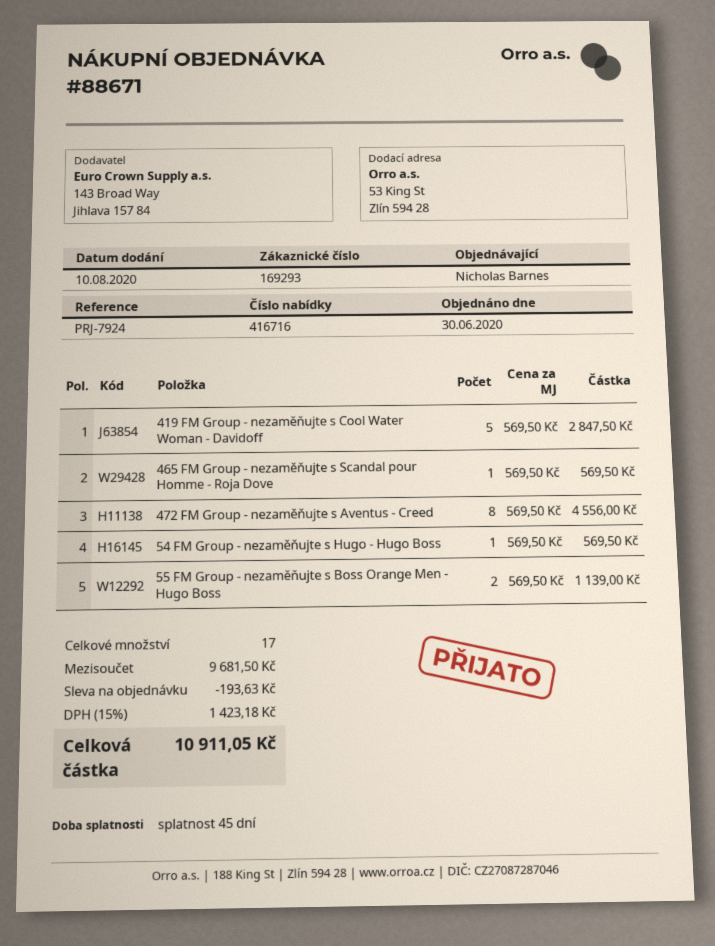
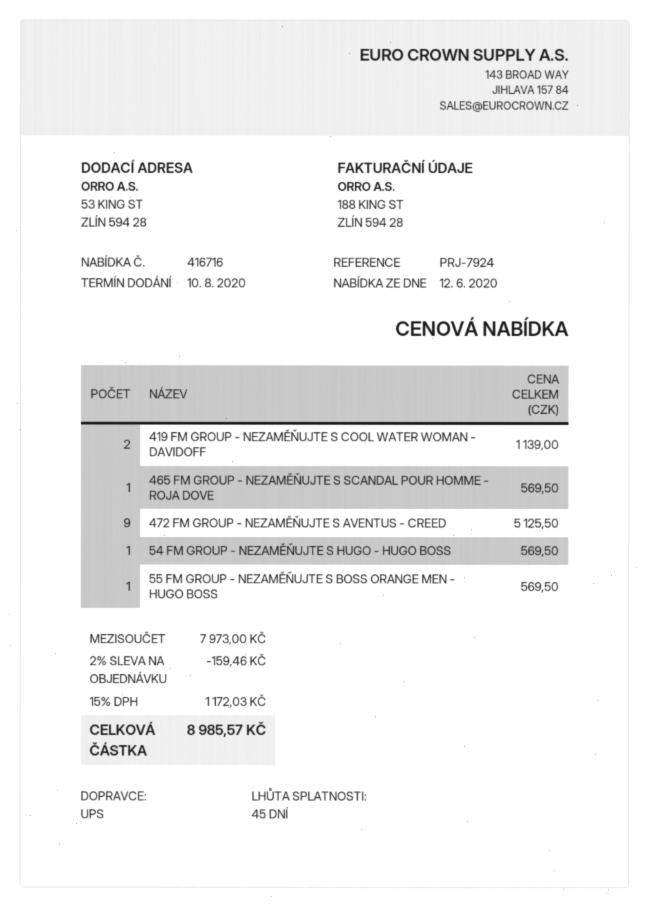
419 FM Group - nezaměňujte s Cool Water Woman - Davidoff: 5 for 2847.50 -> 2 for 1139.00
472 FM Group - nezaměňujte s Aventus - Creed: 8 for 4556.00 -> 9 for 5125.50
55 FM Group - nezaměňujte s Boss Orange Men - Hugo Boss: 2 for 1139.00 -> 1 for 569.50
subtotal: 9681.50 -> 7973.00
discount: 193.63 -> 159.46
tax: 15% = 1423.18 -> 15% = 1172.03
total: 10911.05 -> 8985.57

